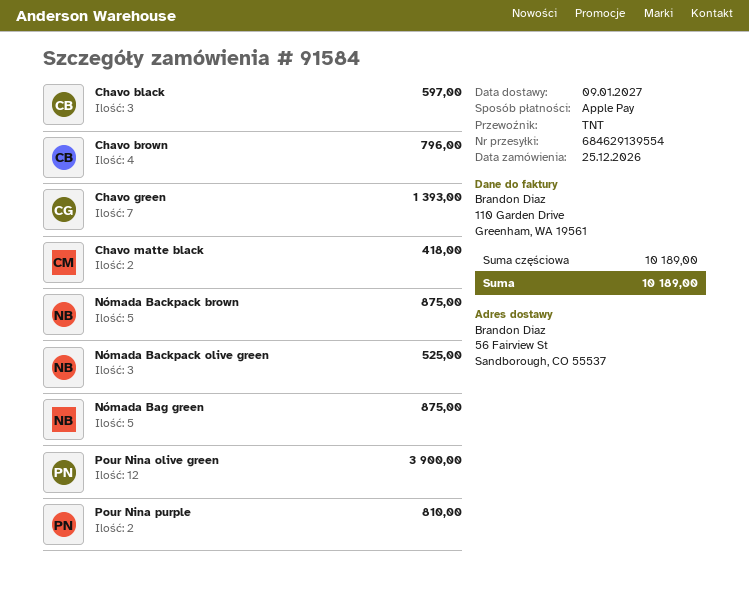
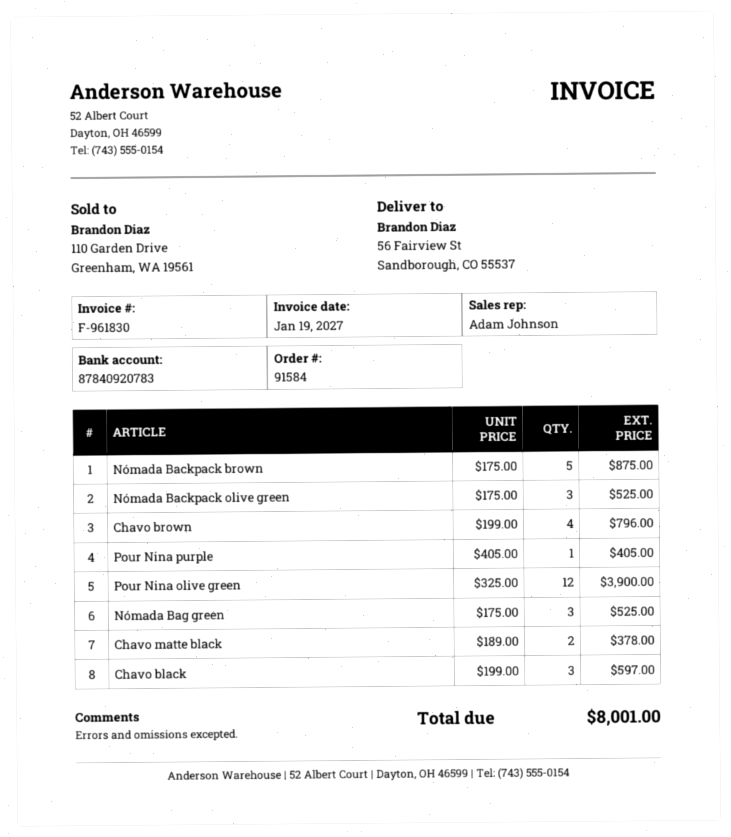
Chavo green: 7 for 1393.00 -> none
Chavo matte black: 2 for 418.00 -> 2 for 378.00
Nómada Bag green: 5 for 875.00 -> 3 for 525.00
Pour Nina purple: 2 for 810.00 -> 1 for 405.00
total: 10189.00 -> 8001.00

